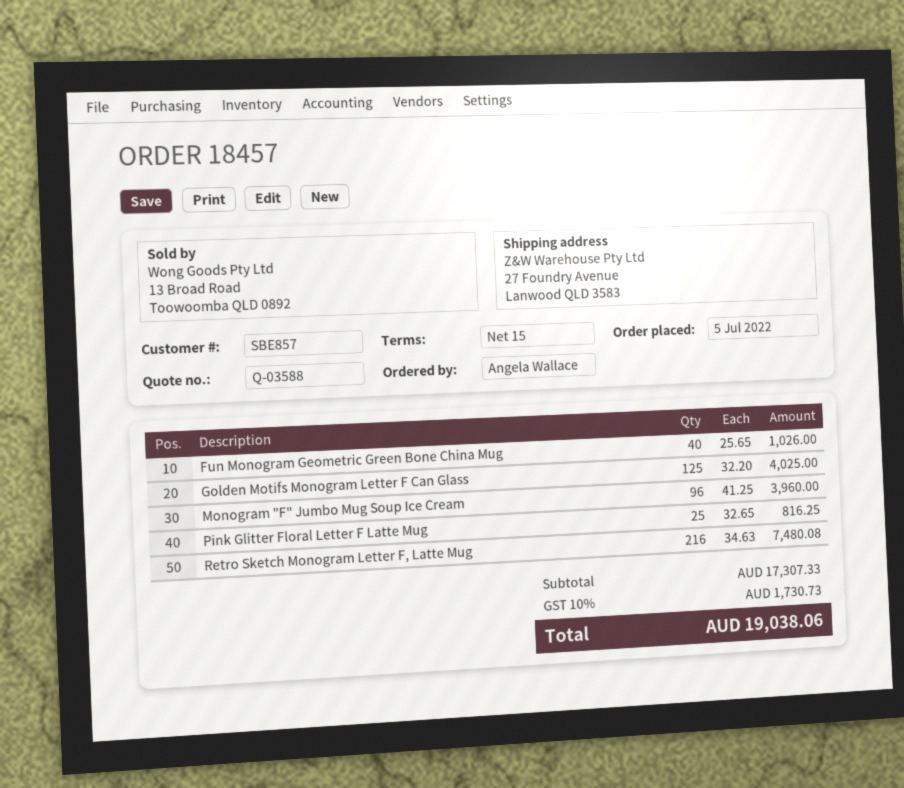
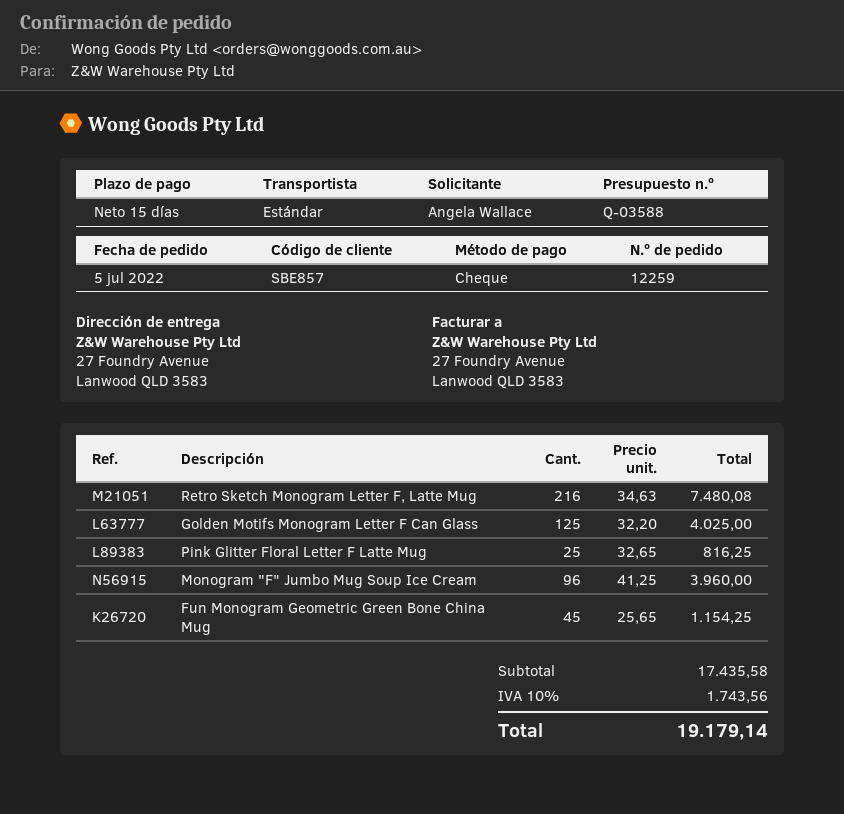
order number: 18457 -> 12259
Fun Monogram Geometric Green Bone China Mug: 40 x 25.65 = 1026.00 -> 45 x 25.65 = 1154.25
subtotal: 17307.33 -> 17435.58
tax: 10% = 1730.73 -> 10% = 1743.56
total: 19038.06 -> 19179.14

